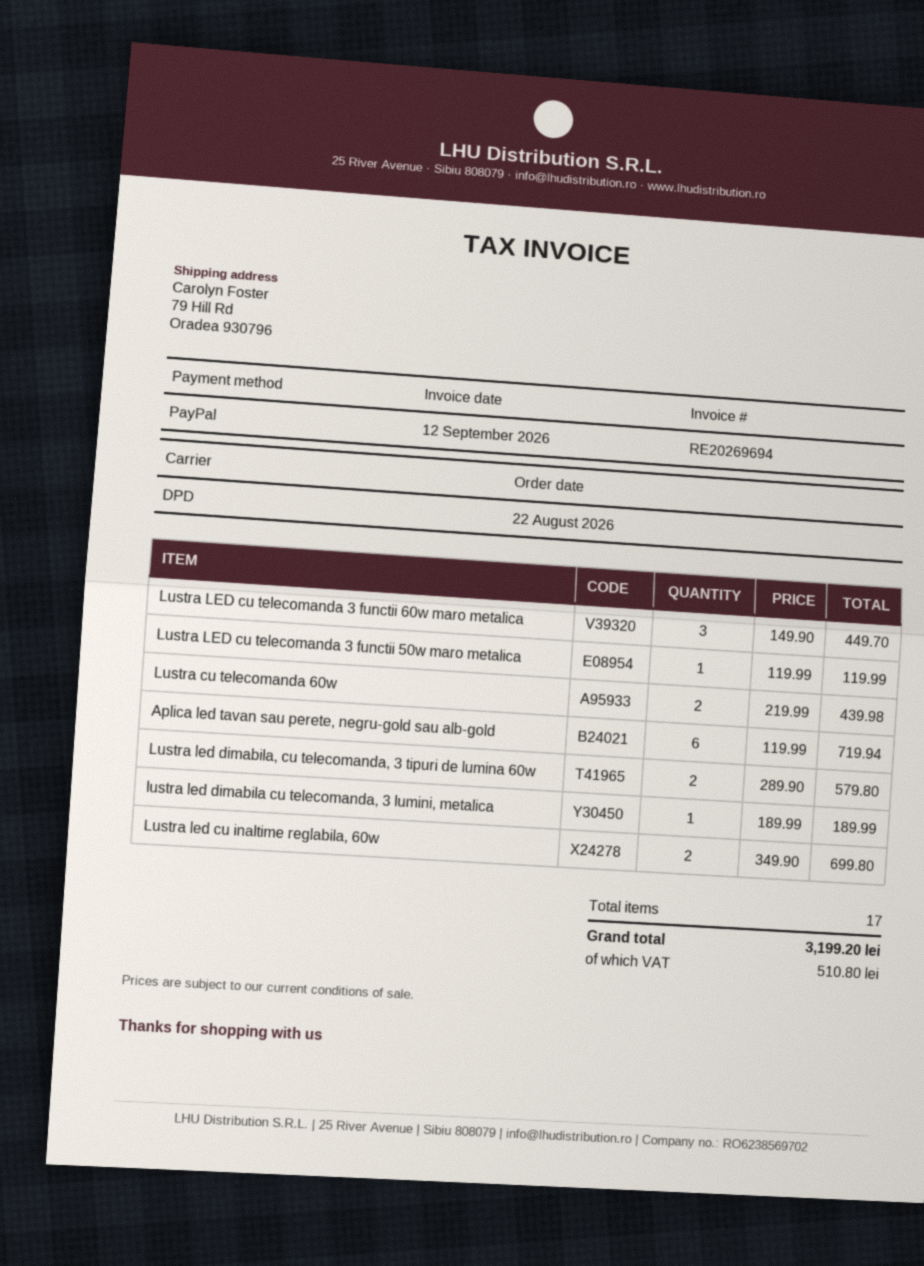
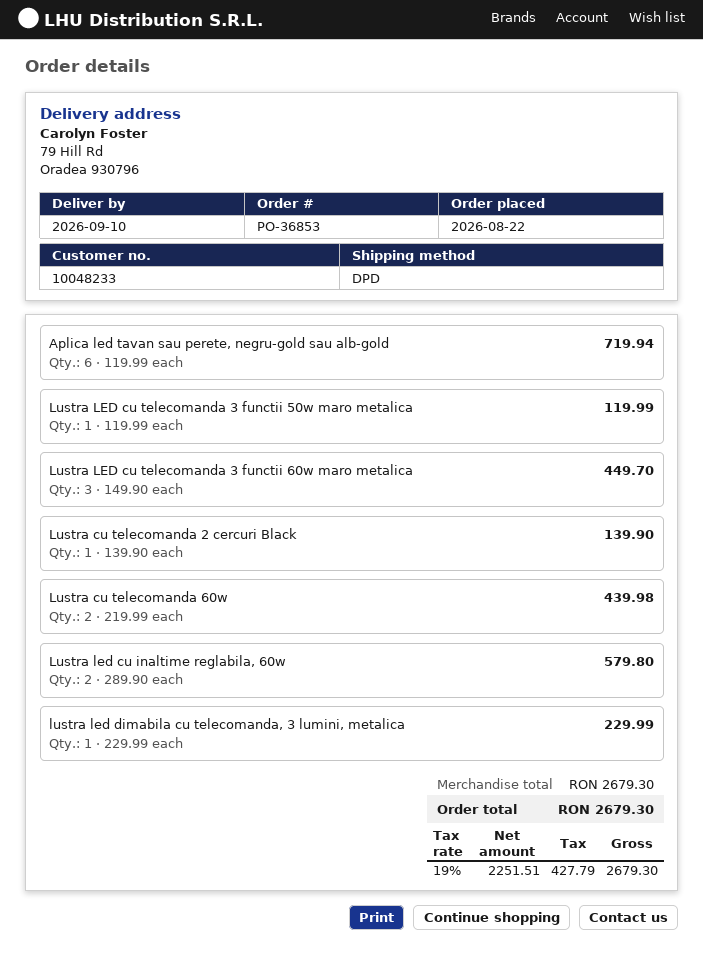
Lustra led dimabila, cu telecomanda, 3 tipuri de lumina 60w: 2 x 289.90 = 579.80 -> none
lustra led dimabila cu telecomanda, 3 lumini, metalica: 1 x 189.99 = 189.99 -> 1 x 229.99 = 229.99
Lustra led cu inaltime reglabila, 60w: 2 x 349.90 = 699.80 -> 2 x 289.90 = 579.80
Lustra cu telecomanda 2 cercuri Black: none -> 1 x 139.90 = 139.90
tax: 510.80 -> 427.79
total: 3199.20 -> 2679.30

